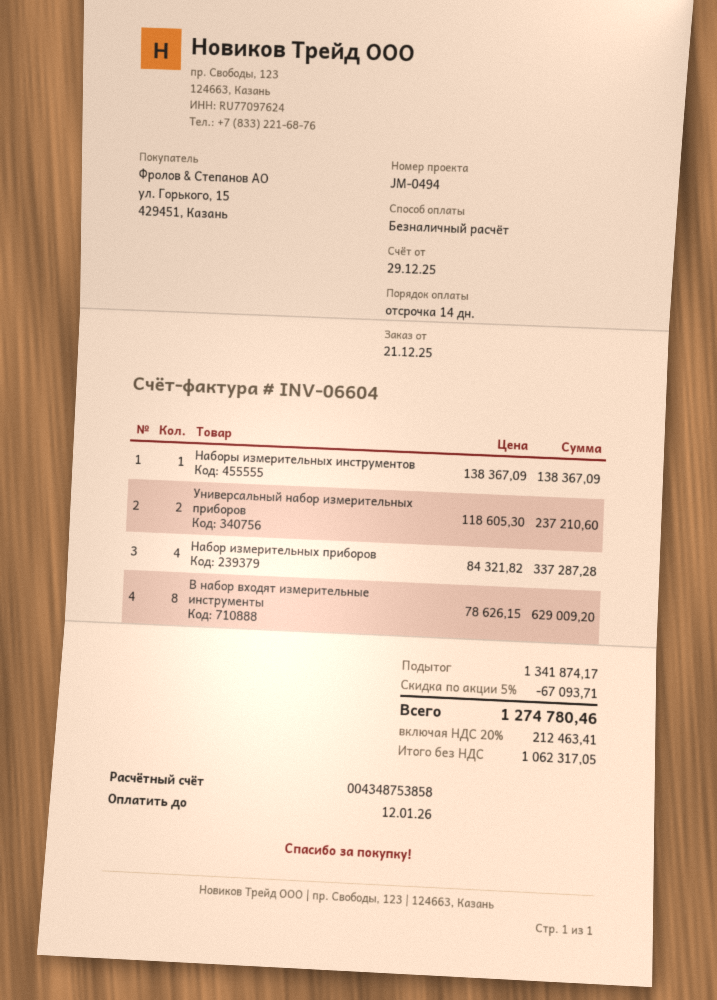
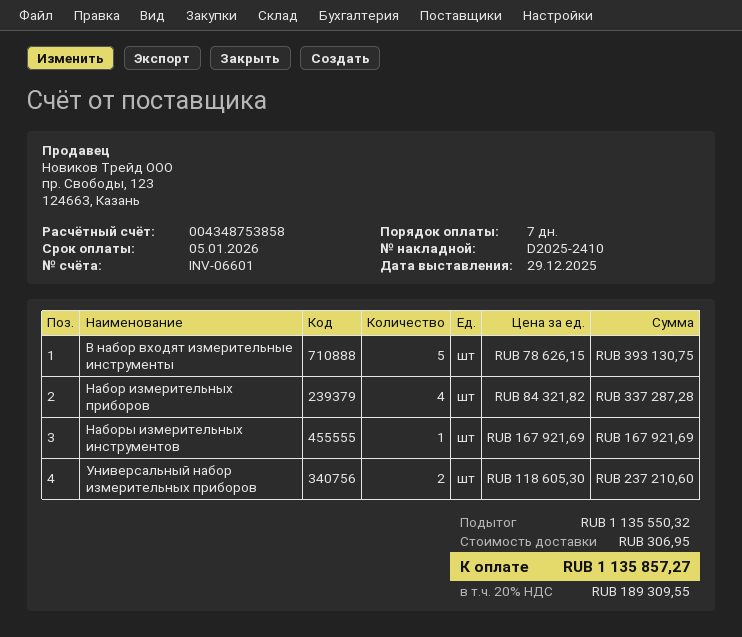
invoice number: INV-06604 -> INV-06601
payment terms: 14 days -> 7 days
due date: 2026-01-12 -> 2026-01-05
Наборы измерительных инструментов: 1 x 138367.09 = 138367.09 -> 1 x 167921.69 = 167921.69
В набор входят измерительные инструменты: 8 x 78626.15 = 629009.20 -> 5 x 78626.15 = 393130.75
subtotal: 1341874.17 -> 1135550.32
discount: 5% = 67093.71 -> none
shipping: none -> 306.95
tax: 20% = 212463.41 -> 20% = 189309.55
total: 1274780.46 -> 1135857.27

